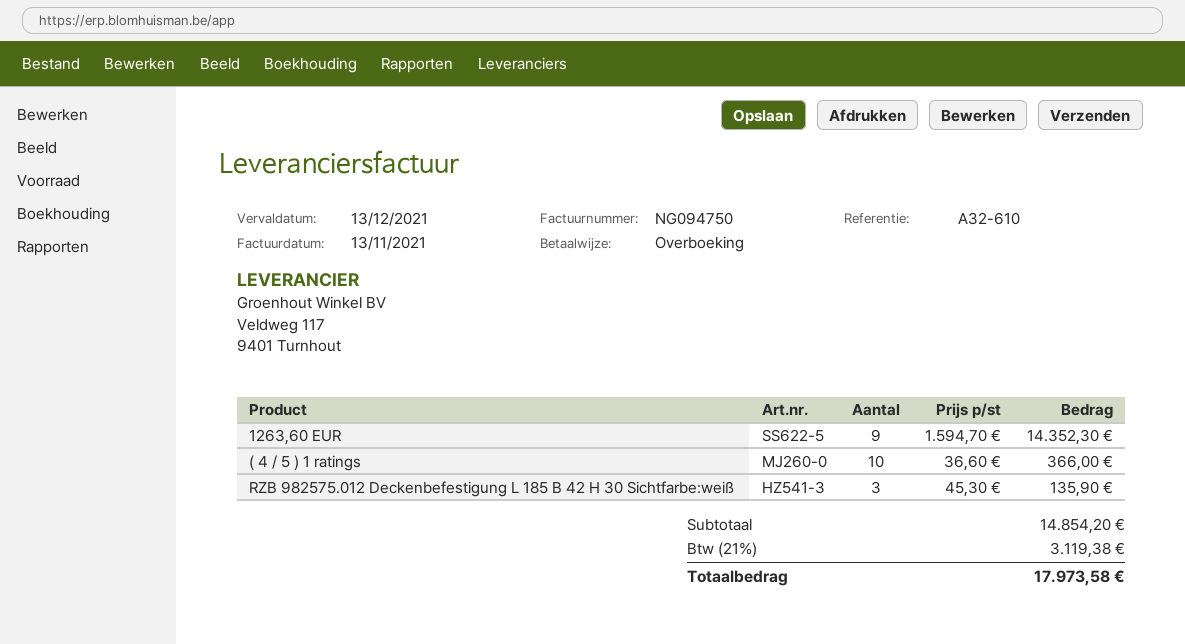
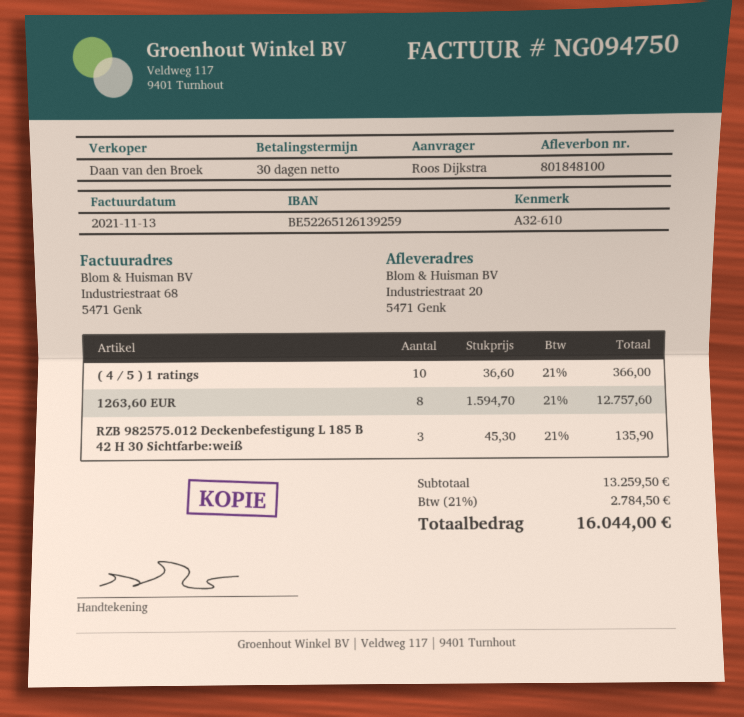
1263,60 EUR: 9 x 1594.70 = 14352.30 -> 8 x 1594.70 = 12757.60
subtotal: 14854.20 -> 13259.50
tax: 21% = 3119.38 -> 21% = 2784.50
total: 17973.58 -> 16044.00

